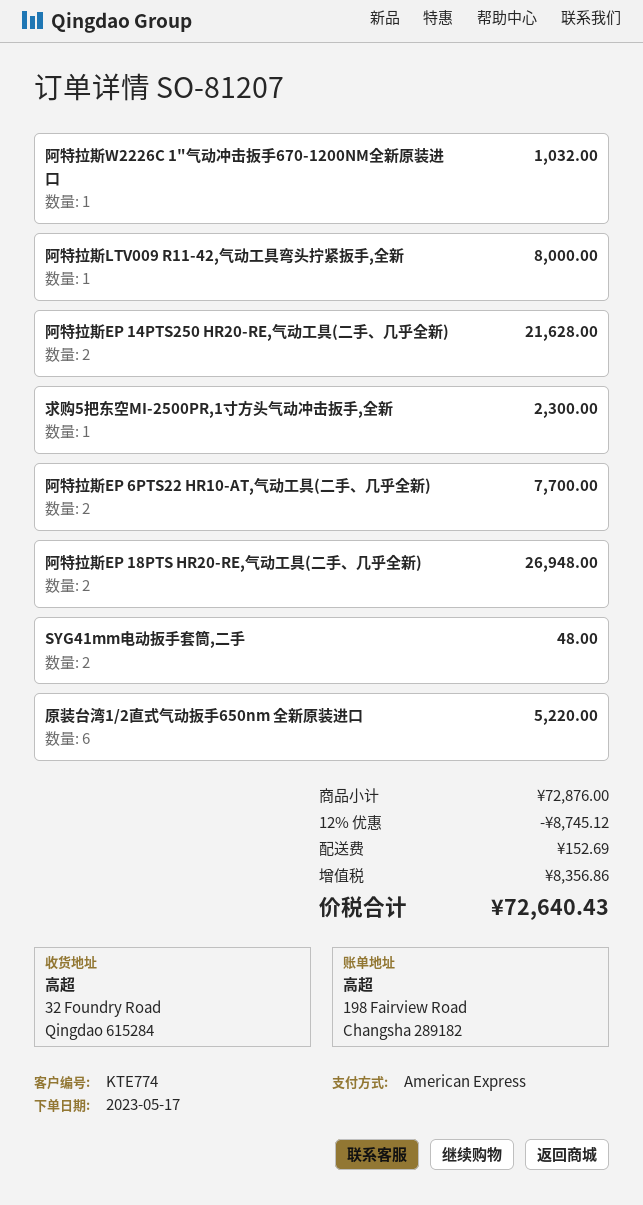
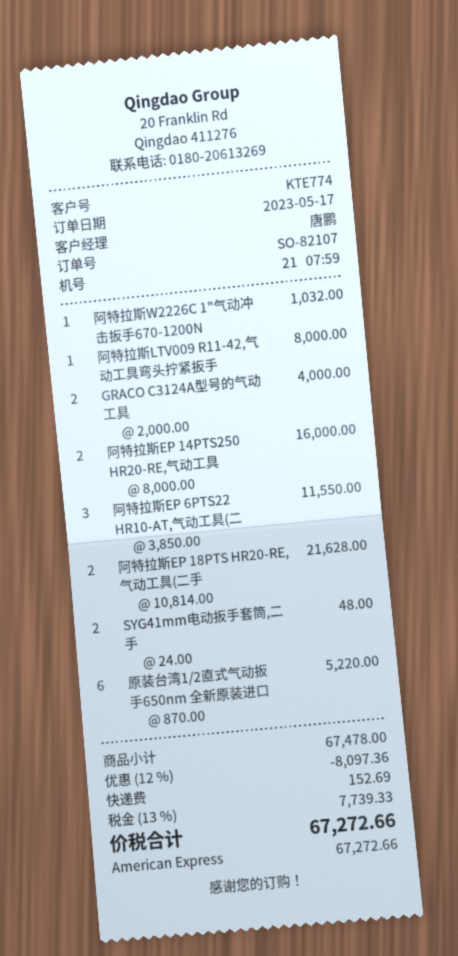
order number: SO-81207 -> SO-82107
阿特拉斯EP 14PTS250 HR20-RE,气动工具(二手、几乎全新): 2 for 21628.00 -> 2 for 16000.00
求购5把东空MI-2500PR,1寸方头气动冲击扳手,全新: 1 for 2300.00 -> none
阿特拉斯EP 6PTS22 HR10-AT,气动工具(二手、几乎全新): 2 for 7700.00 -> 3 for 11550.00
阿特拉斯EP 18PTS HR20-RE,气动工具(二手、几乎全新): 2 for 26948.00 -> 2 for 21628.00
GRACO C3124A型号的气动工具: none -> 2 for 4000.00
subtotal: 72876.00 -> 67478.00
discount: 12% = 8745.12 -> 12% = 8097.36
tax: 8356.86 -> 7739.33
total: 72640.43 -> 67272.66

